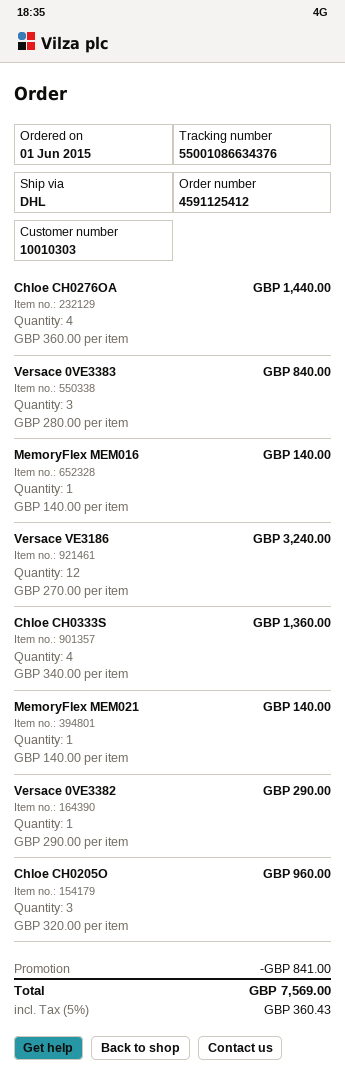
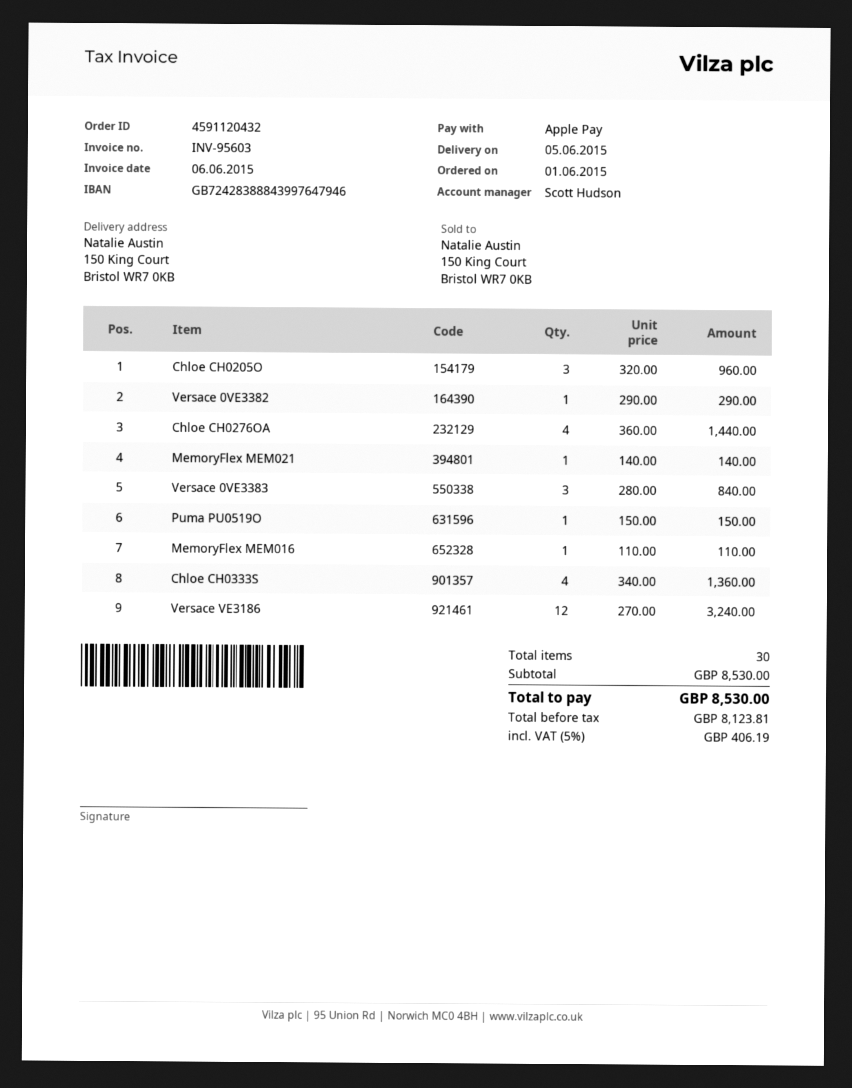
order number: 4591125412 -> 4591120432
MemoryFlex MEM016: 1 x 140.00 = 140.00 -> 1 x 110.00 = 110.00
Puma PU0519O: none -> 1 x 150.00 = 150.00
discount: 841.00 -> none
tax: 5% = 360.43 -> 5% = 406.19
total: 7569.00 -> 8530.00

